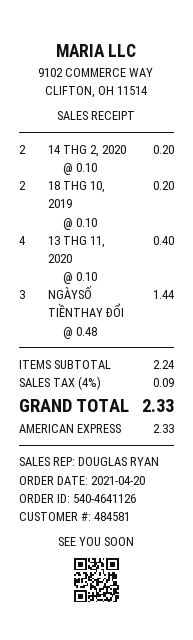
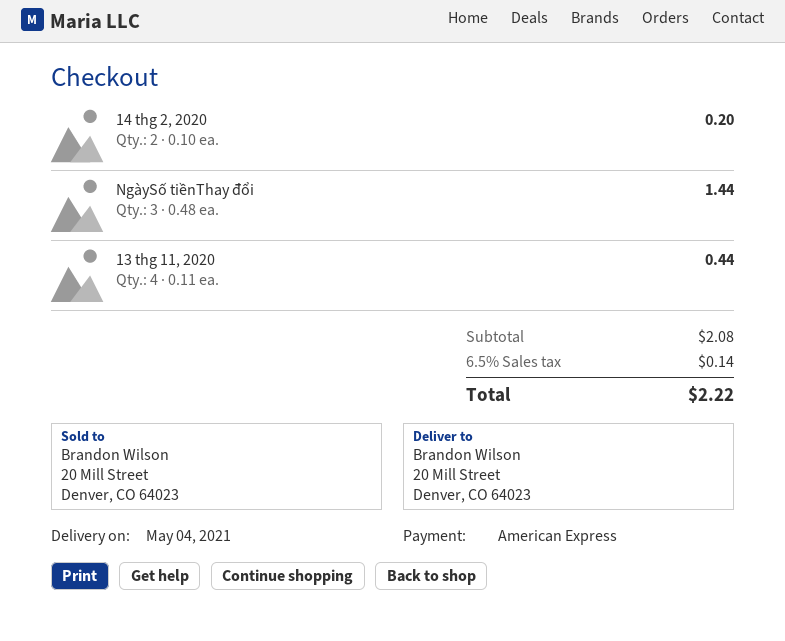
18 THG 10, 2019: 2 x 0.10 = 0.20 -> none
13 THG 11, 2020: 4 x 0.10 = 0.40 -> 4 x 0.11 = 0.44
subtotal: 2.24 -> 2.08
tax: 4% = 0.09 -> 6.5% = 0.14
total: 2.33 -> 2.22

